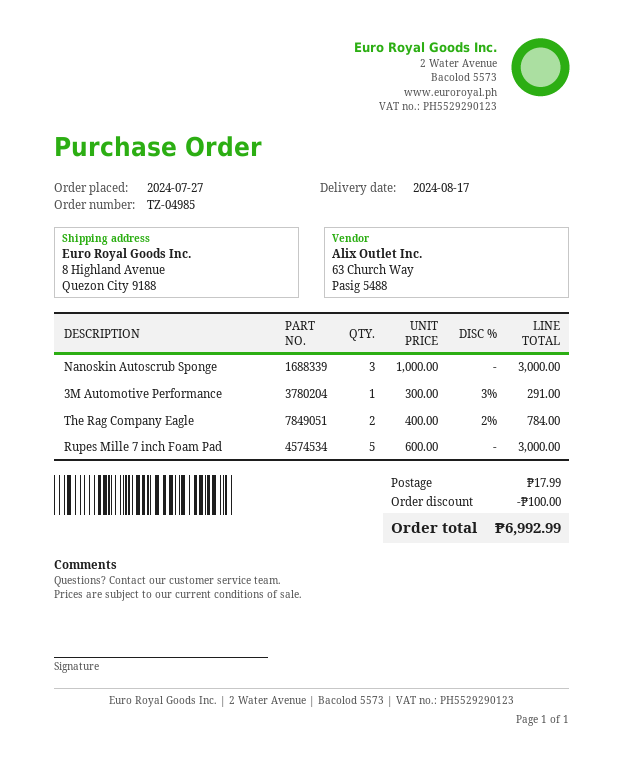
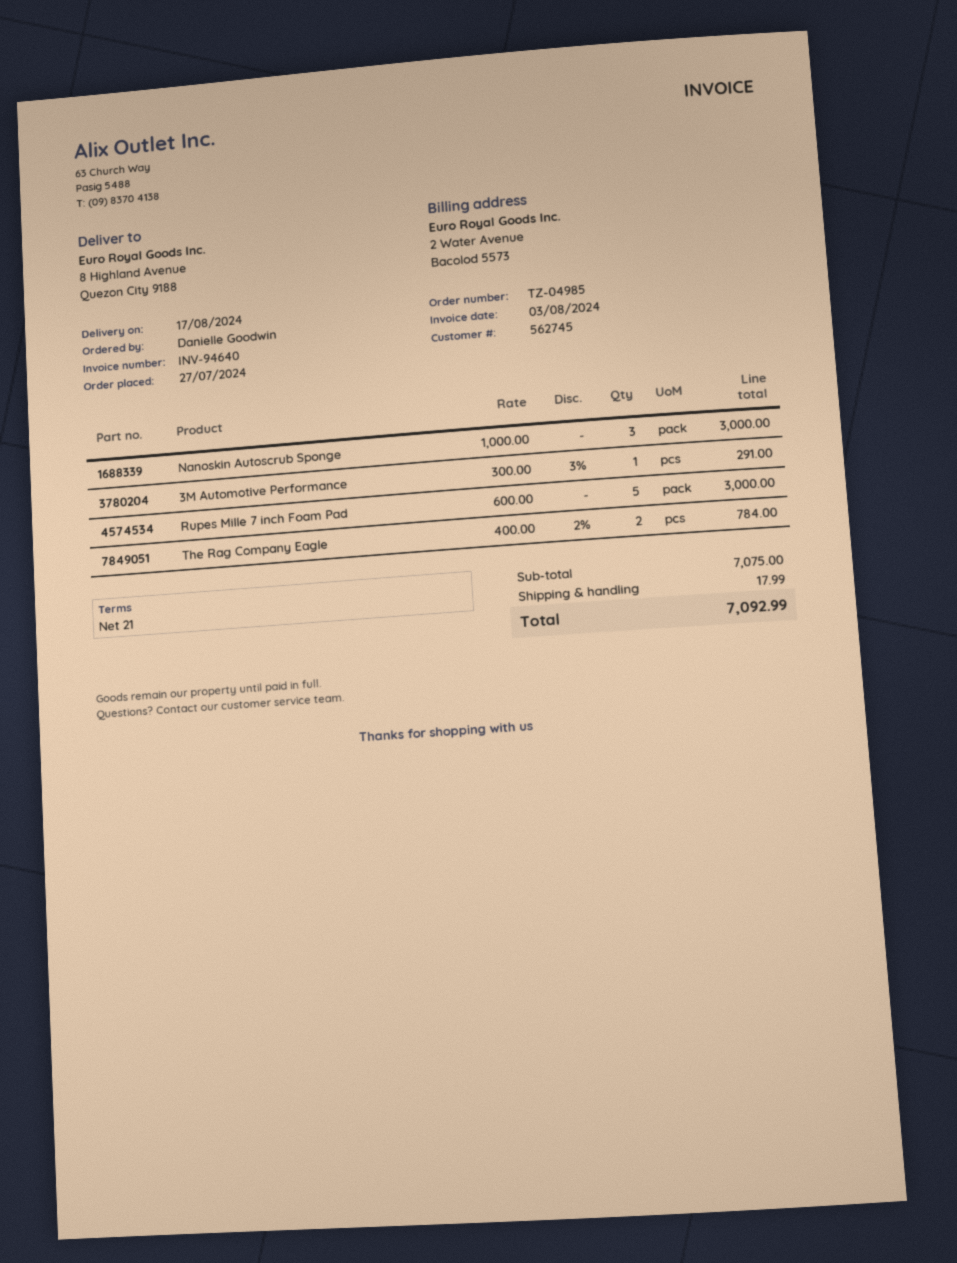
discount: 100.00 -> none
total: 6992.99 -> 7092.99

